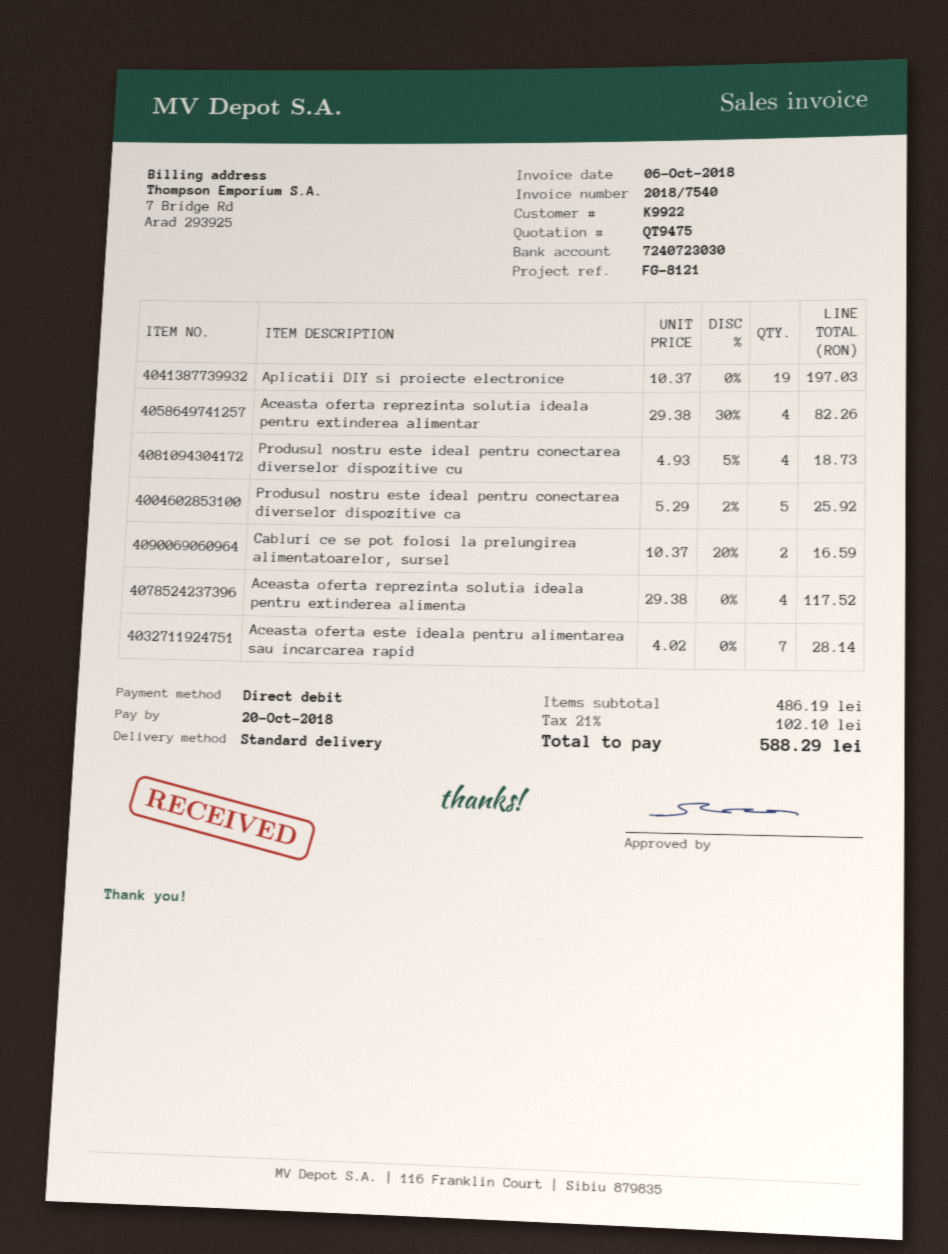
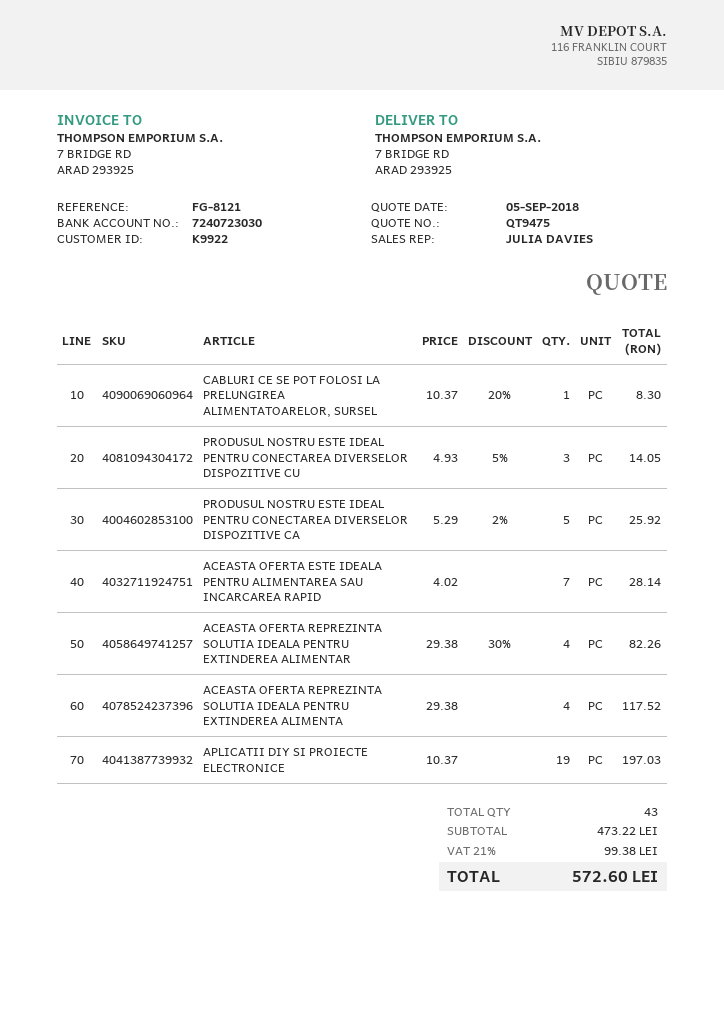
Produsul nostru este ideal pentru conectarea diverselor dispozitive cu: 4 x 4.93 - 5% = 18.73 -> 3 x 4.93 - 5% = 14.05
Cabluri ce se pot folosi la prelungirea alimentatoarelor, sursel: 2 x 10.37 - 20% = 16.59 -> 1 x 10.37 - 20% = 8.30
subtotal: 486.19 -> 473.22
tax: 21% = 102.10 -> 21% = 99.38
total: 588.29 -> 572.60

